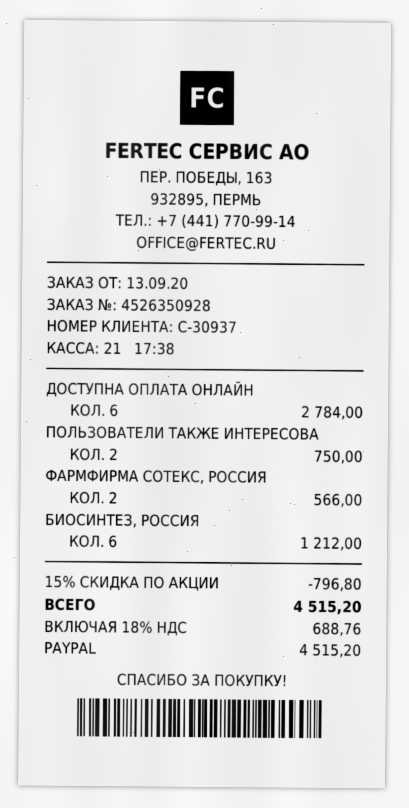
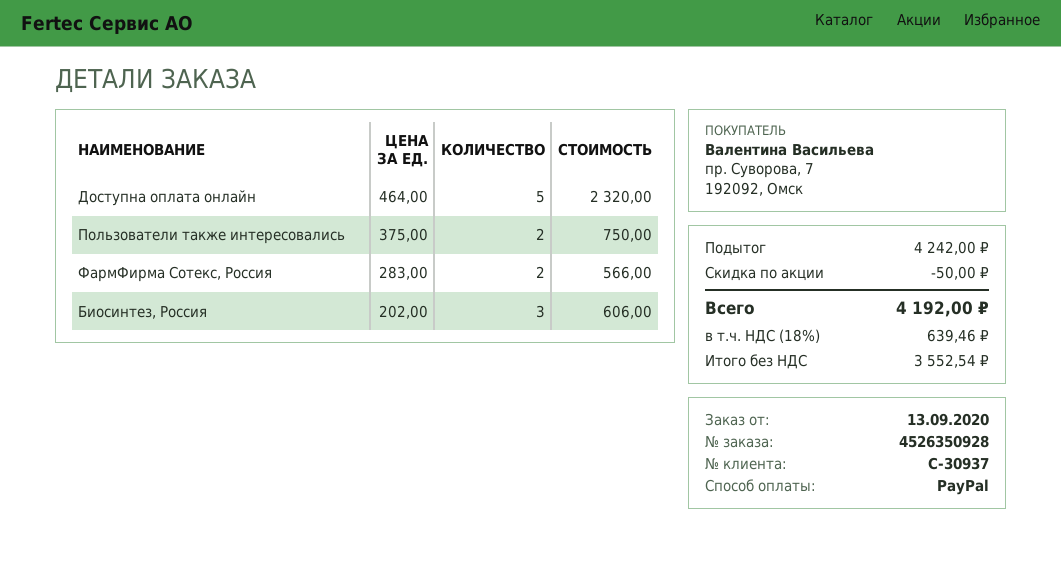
ДОСТУПНА ОПЛАТА ОНЛАЙН: 6 for 2784.00 -> 5 for 2320.00
БИОСИНТЕЗ, РОССИЯ: 6 for 1212.00 -> 3 for 606.00
discount: 796.80 -> 50.00
tax: 18% = 688.76 -> 18% = 639.46
total: 4515.20 -> 4192.00

